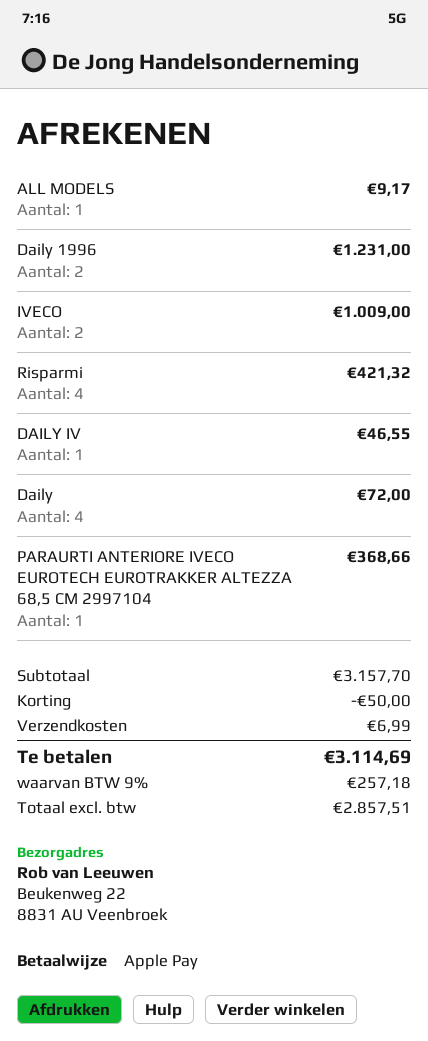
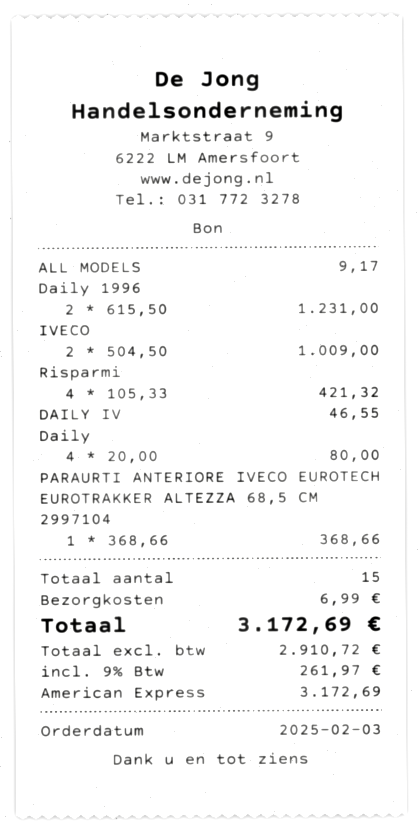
payment method: Apple Pay -> American Express
Daily: 4 for 72.00 -> 4 for 80.00
discount: 50.00 -> none
net: 2857.51 -> 2910.72
tax: 9% = 257.18 -> 9% = 261.97
total: 3114.69 -> 3172.69

